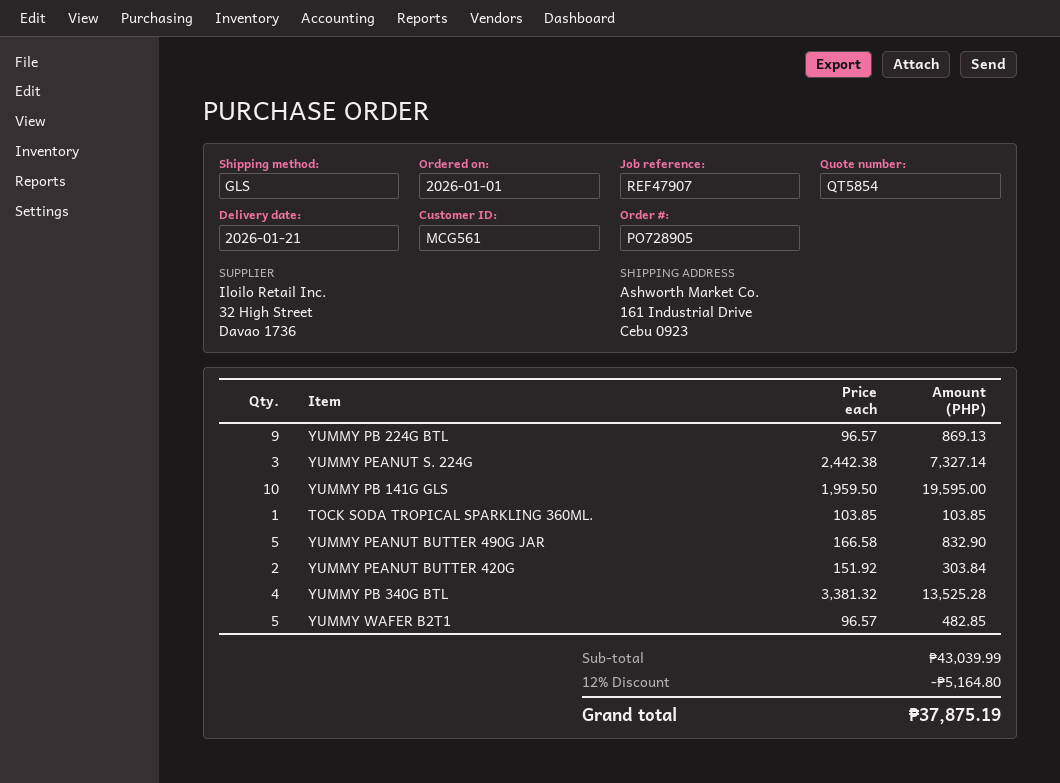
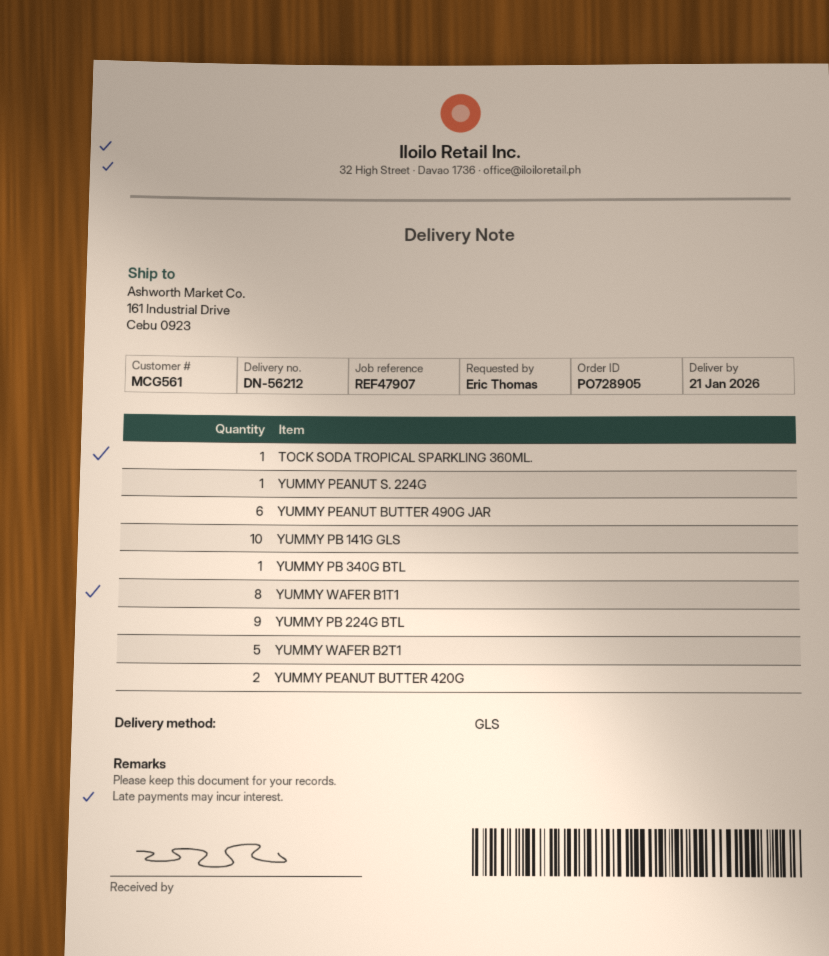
YUMMY PEANUT S. 224G: 3 -> 1
YUMMY PEANUT BUTTER 490G JAR: 5 -> 6
YUMMY PB 340G BTL: 4 -> 1
YUMMY WAFER B1T1: none -> 8

